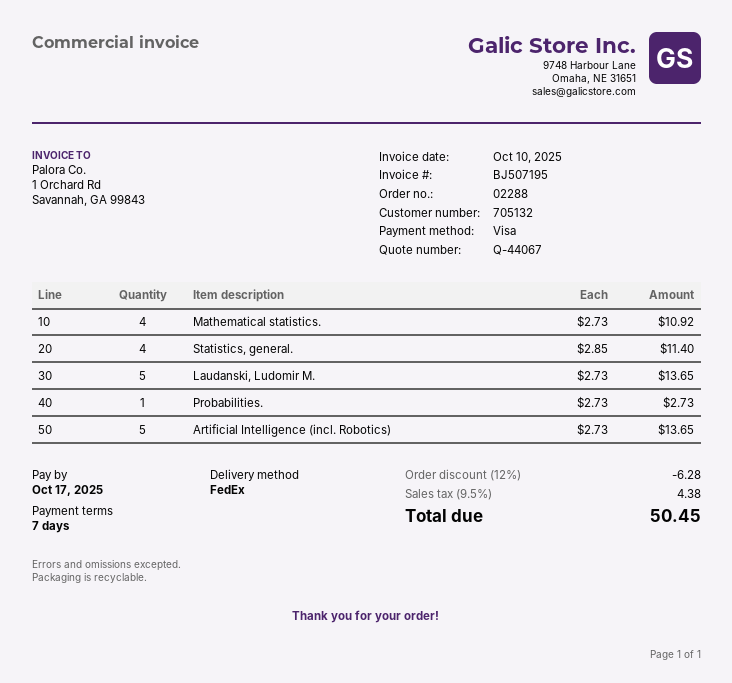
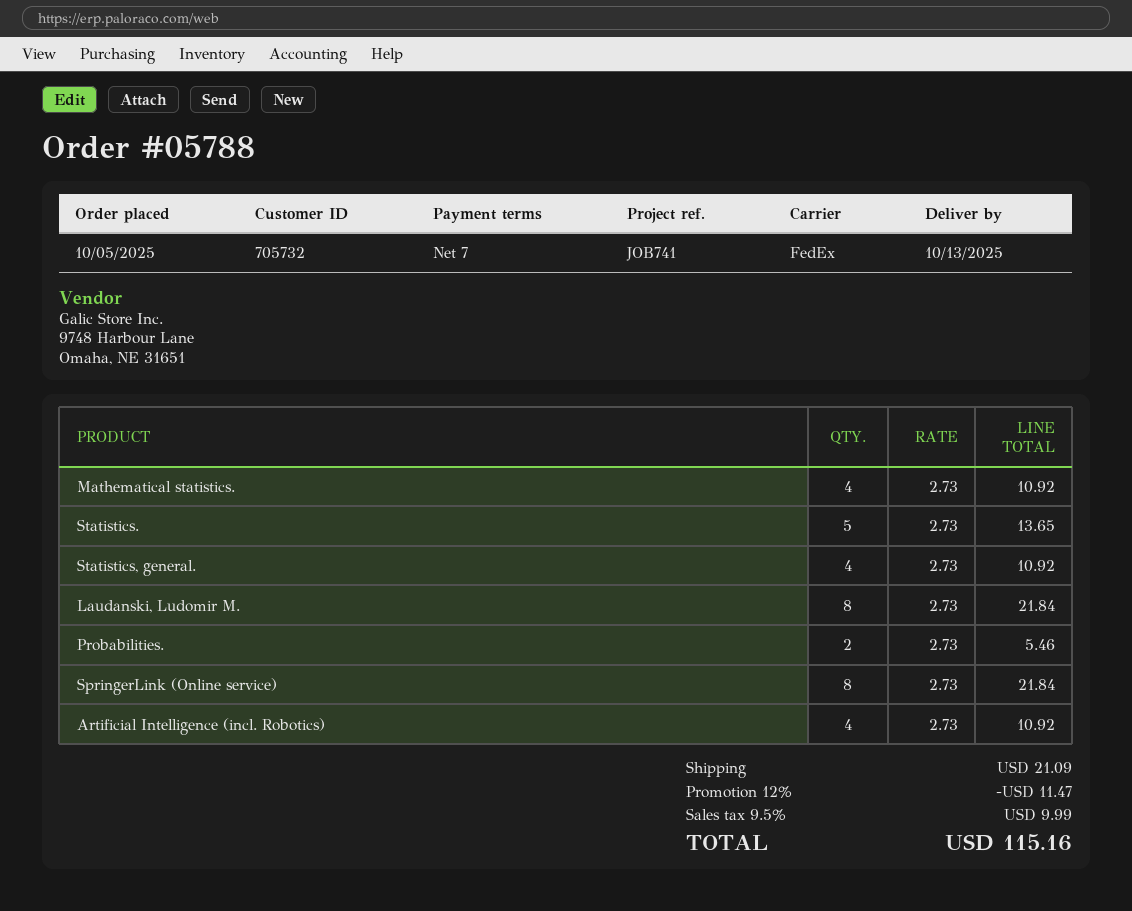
order number: 02288 -> 05788
customer number: 705132 -> 705732
Statistics, general.: 4 x 2.85 = 11.40 -> 4 x 2.73 = 10.92
Laudanski, Ludomir M.: 5 x 2.73 = 13.65 -> 8 x 2.73 = 21.84
Probabilities.: 1 x 2.73 = 2.73 -> 2 x 2.73 = 5.46
Artificial Intelligence (incl. Robotics): 5 x 2.73 = 13.65 -> 4 x 2.73 = 10.92
Statistics.: none -> 5 x 2.73 = 13.65
SpringerLink (Online service): none -> 8 x 2.73 = 21.84
discount: 12% = 6.28 -> 12% = 11.47
shipping: none -> 21.09
tax: 9.5% = 4.38 -> 9.5% = 9.99
total: 50.45 -> 115.16

